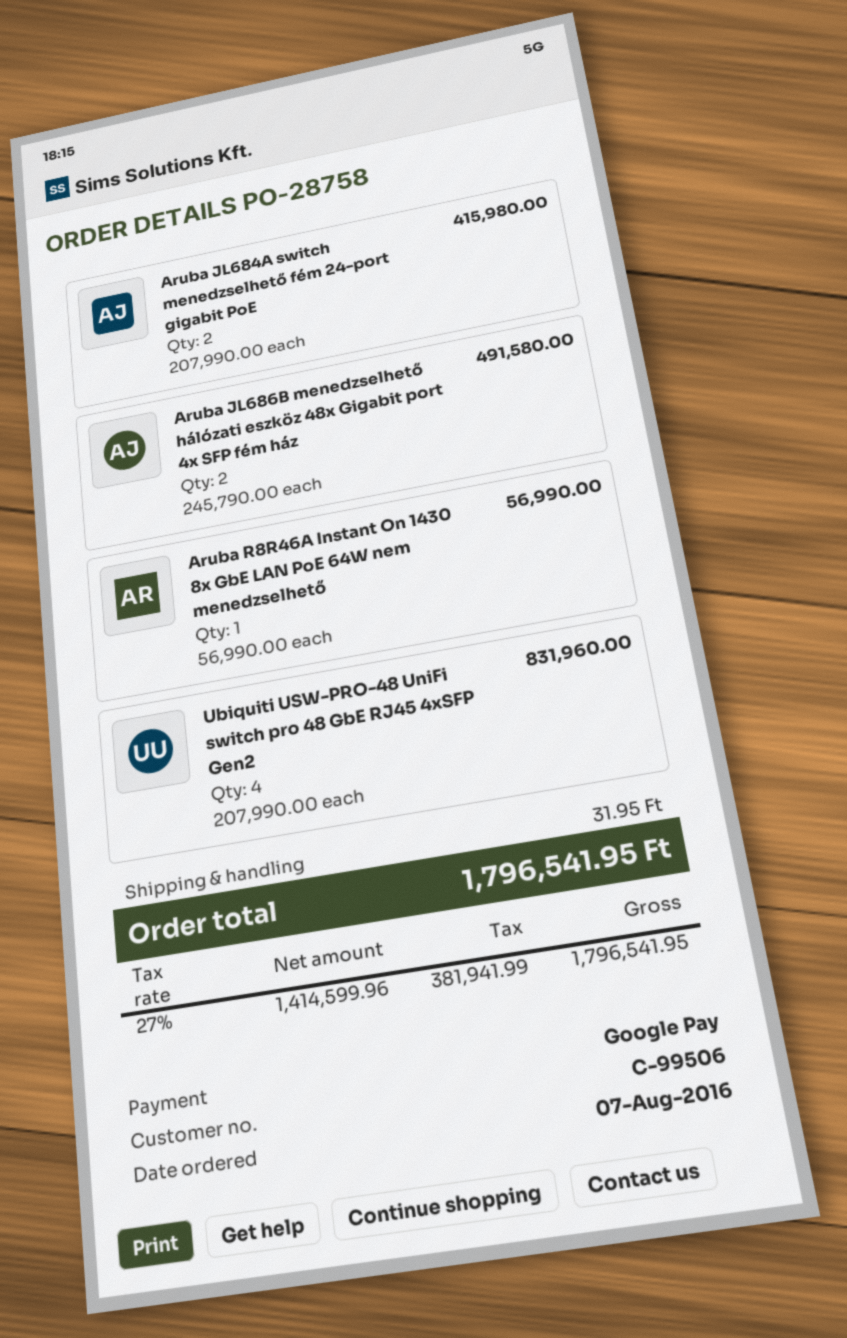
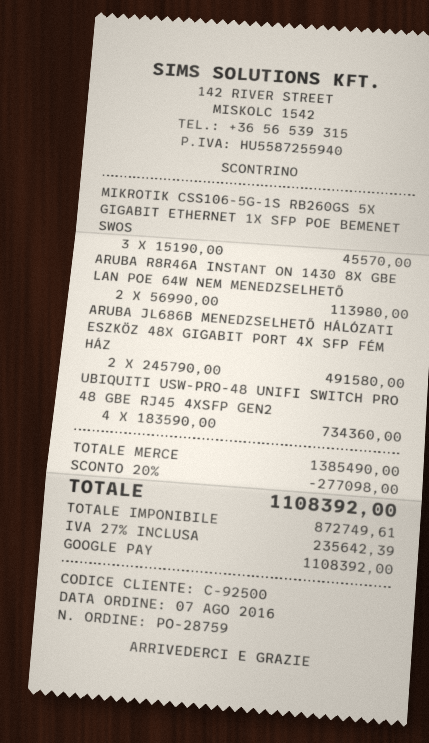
order number: PO-28758 -> PO-28759
customer number: C-99506 -> C-92500
Aruba JL684A switch menedzselhető fém 24-port gigabit PoE: 2 x 207990.00 = 415980.00 -> none
Aruba R8R46A Instant On 1430 8x GbE LAN PoE 64W nem menedzselhető: 1 x 56990.00 = 56990.00 -> 2 x 56990.00 = 113980.00
Ubiquiti USW-PRO-48 UniFi switch pro 48 GbE RJ45 4xSFP Gen2: 4 x 207990.00 = 831960.00 -> 4 x 183590.00 = 734360.00
MIKROTIK CSS106-5G-1S RB260GS 5X GIGABIT ETHERNET 1X SFP POE BEMENET SWOS: none -> 3 x 15190.00 = 45570.00
discount: none -> 20% = 277098.00
shipping: 31.95 -> none
net: 1414599.96 -> 872749.61
tax: 27% = 381941.99 -> 27% = 235642.39
total: 1796541.95 -> 1108392.00

